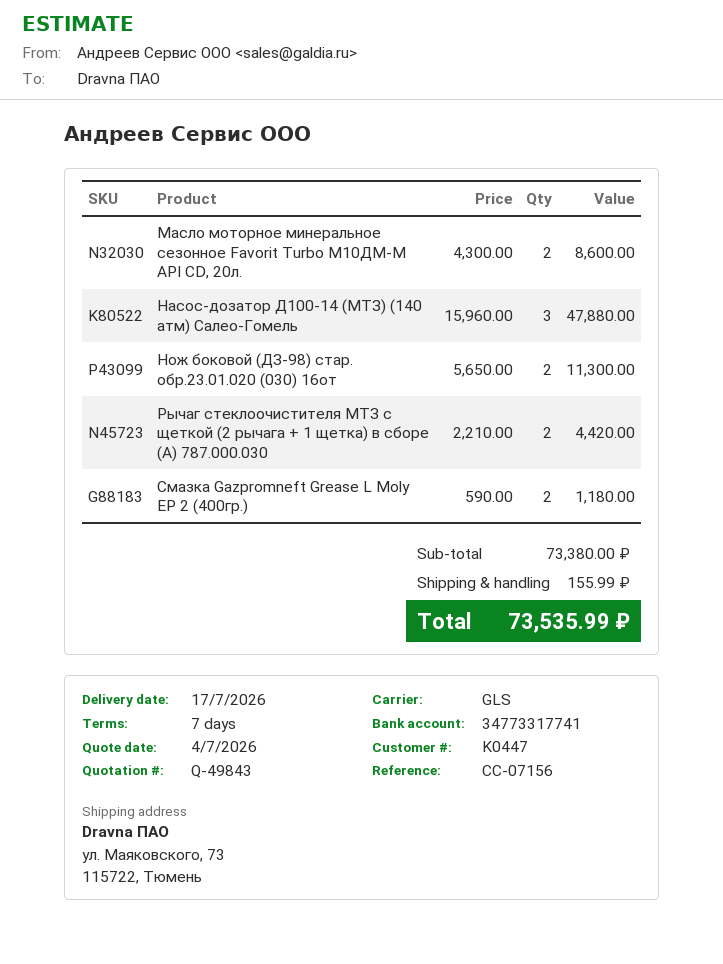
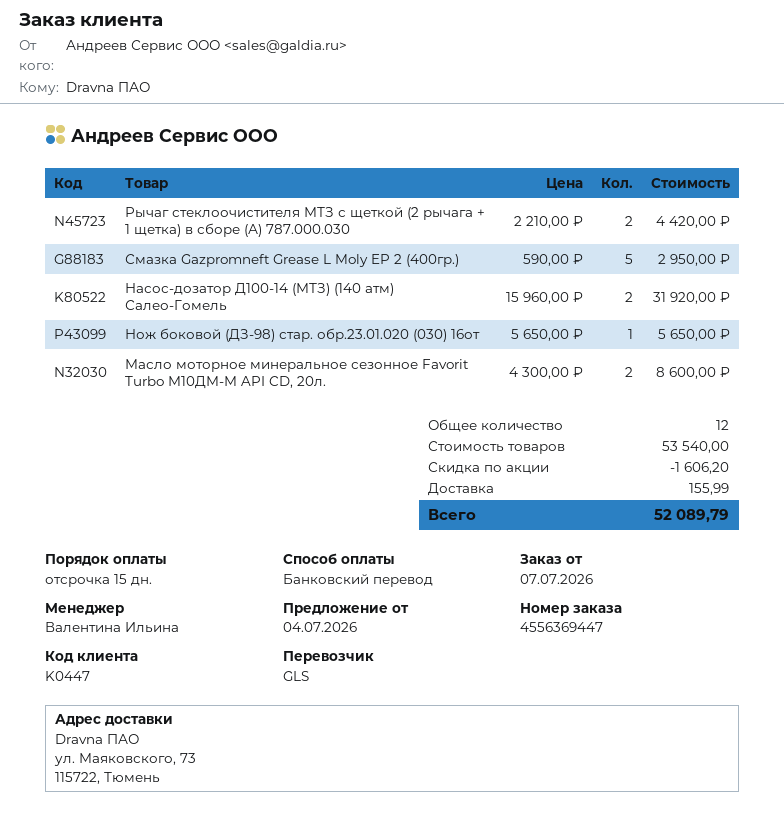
payment terms: 7 days -> 15 days
Насос-дозатор Д100-14 (МТЗ) (140 атм) Салео-Гомель: 3 x 15960.00 = 47880.00 -> 2 x 15960.00 = 31920.00
Нож боковой (ДЗ-98) стар. обр.23.01.020 (030) 16от: 2 x 5650.00 = 11300.00 -> 1 x 5650.00 = 5650.00
Смазка Gazpromneft Grease L Moly EP 2 (400гр.): 2 x 590.00 = 1180.00 -> 5 x 590.00 = 2950.00
subtotal: 73380.00 -> 53540.00
discount: none -> 1606.20
total: 73535.99 -> 52089.79

